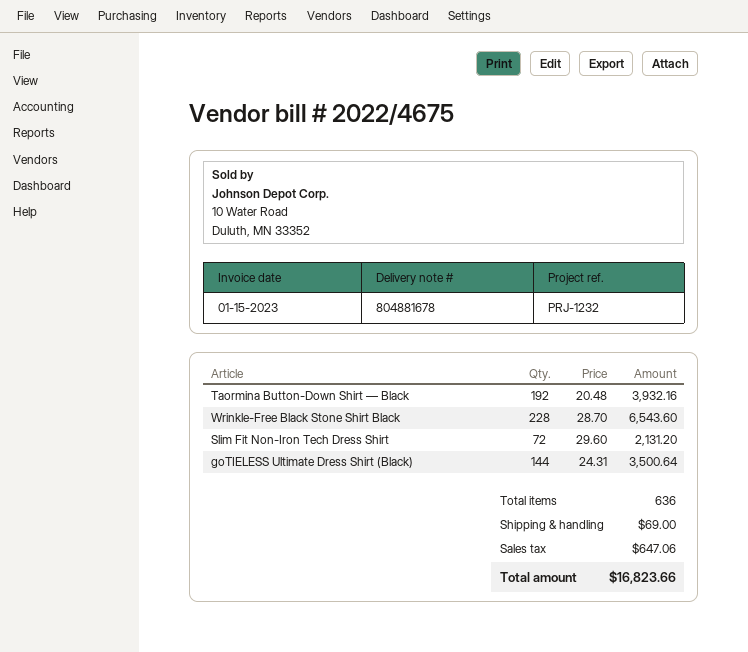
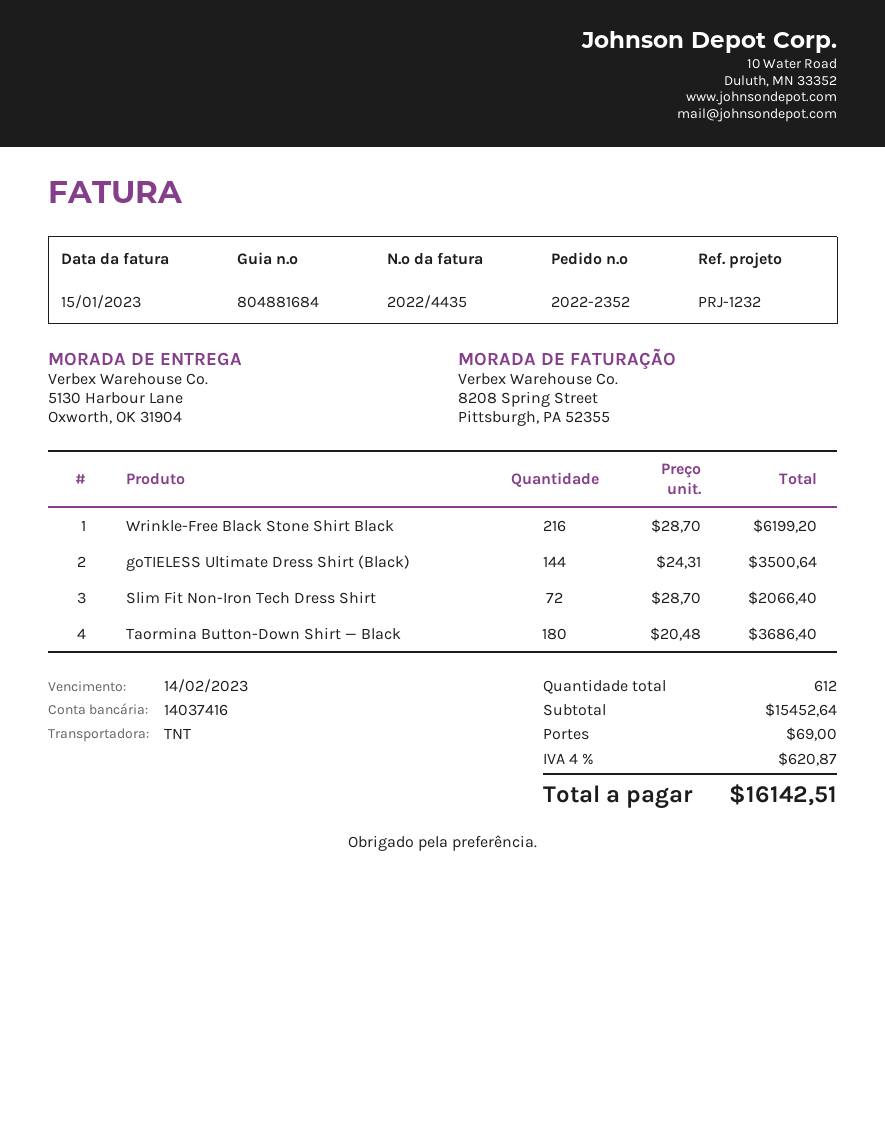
delivery note number: 804881678 -> 804881684
invoice number: 2022/4675 -> 2022/4435
Taormina Button-Down Shirt — Black: 192 x 20.48 = 3932.16 -> 180 x 20.48 = 3686.40
Wrinkle-Free Black Stone Shirt Black: 228 x 28.70 = 6543.60 -> 216 x 28.70 = 6199.20
Slim Fit Non-Iron Tech Dress Shirt: 72 x 29.60 = 2131.20 -> 72 x 28.70 = 2066.40
total quantity: 636 -> 612
tax: 647.06 -> 620.87
total: 16823.66 -> 16142.51

